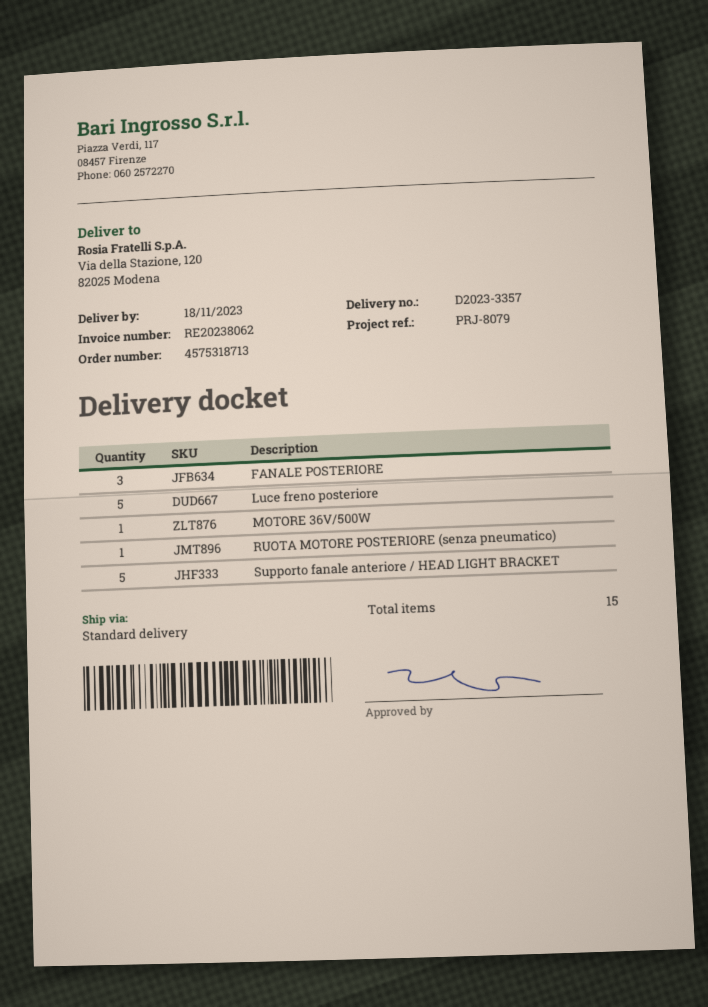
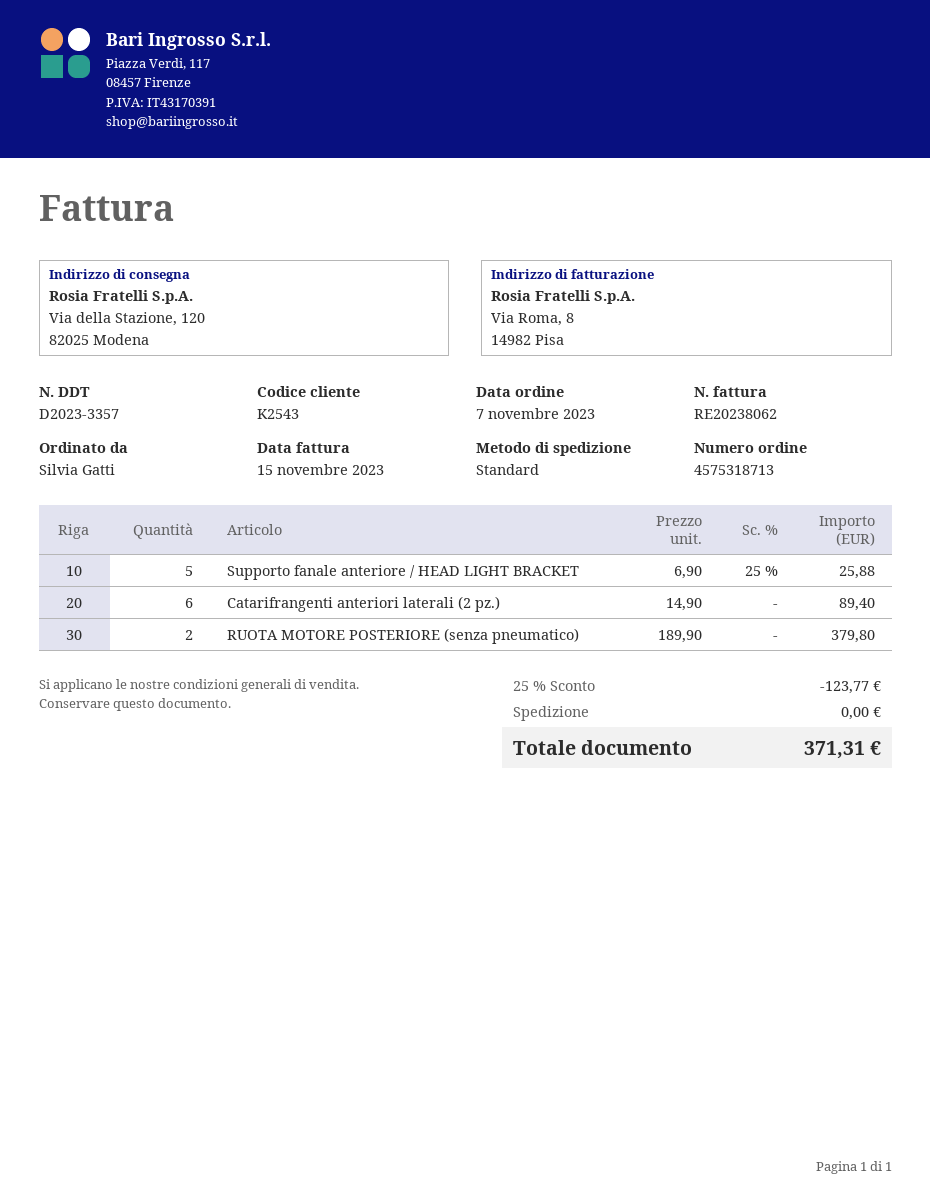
FANALE POSTERIORE: 3 -> none
Luce freno posteriore: 5 -> none
MOTORE 36V/500W: 1 -> none
RUOTA MOTORE POSTERIORE (senza pneumatico): 1 -> 2
Catarifrangenti anteriori laterali (2 pz.): none -> 6

